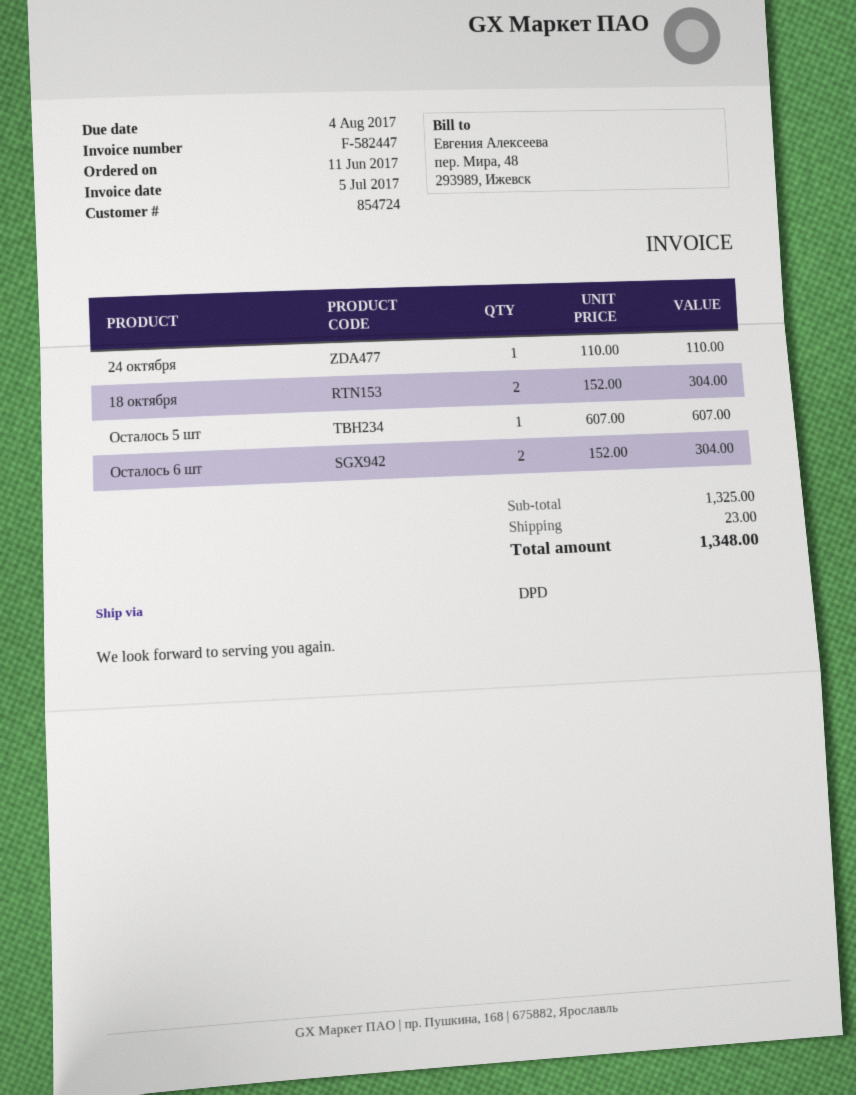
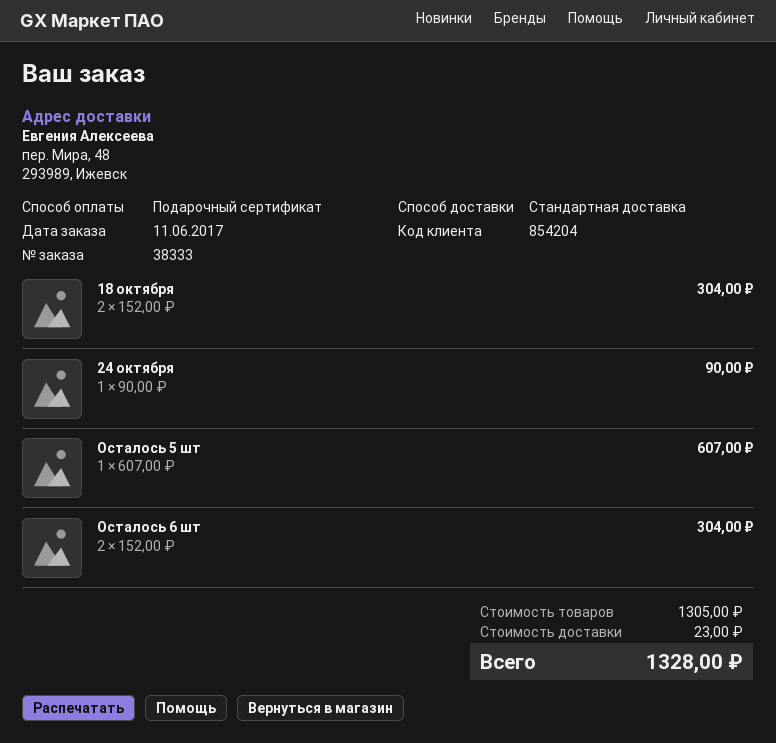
customer number: 854724 -> 854204
shipping method: DPD -> standard
24 октября: 1 x 110.00 = 110.00 -> 1 x 90.00 = 90.00
subtotal: 1325.00 -> 1305.00
total: 1348.00 -> 1328.00

